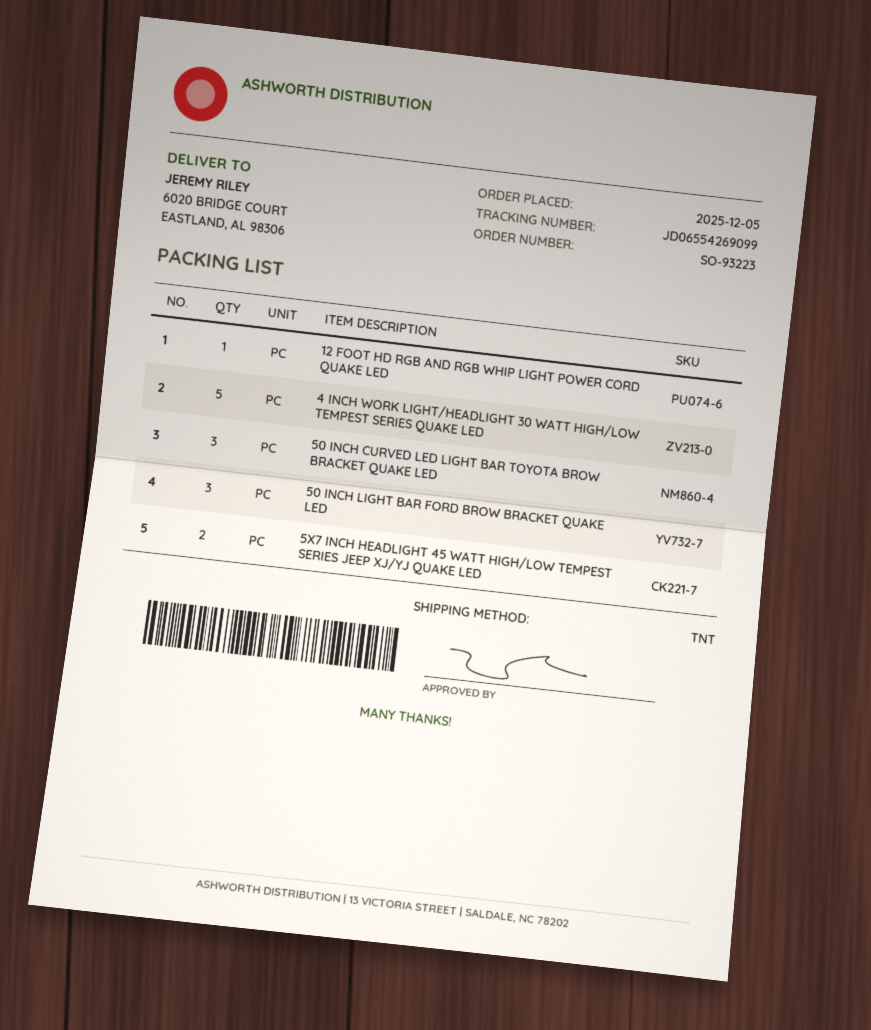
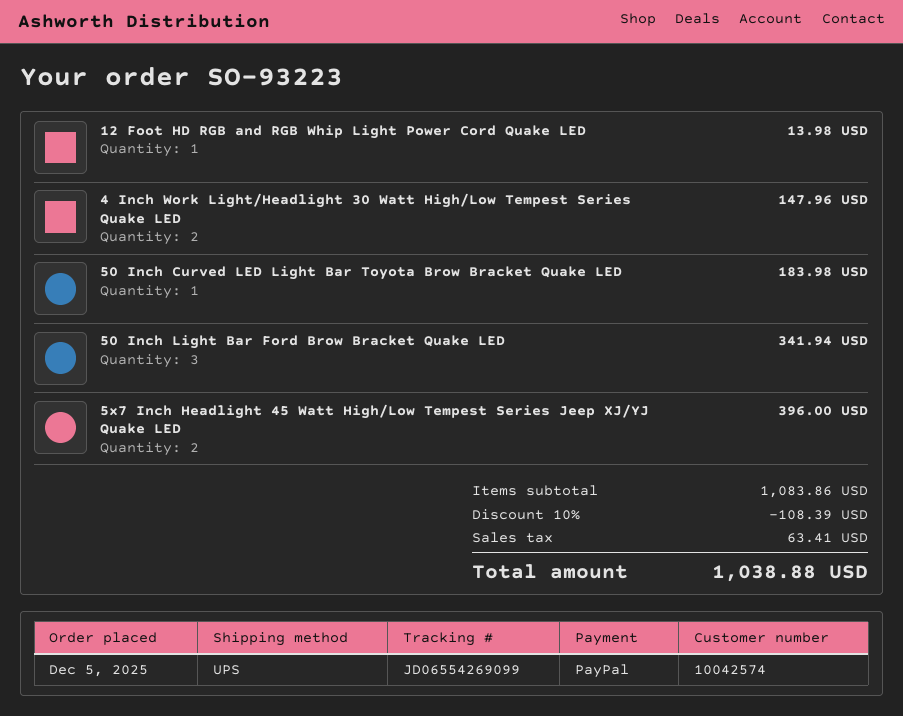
shipping method: TNT -> UPS
4 INCH WORK LIGHT/HEADLIGHT 30 WATT HIGH/LOW TEMPEST SERIES QUAKE LED: 5 -> 2
50 INCH CURVED LED LIGHT BAR TOYOTA BROW BRACKET QUAKE LED: 3 -> 1

